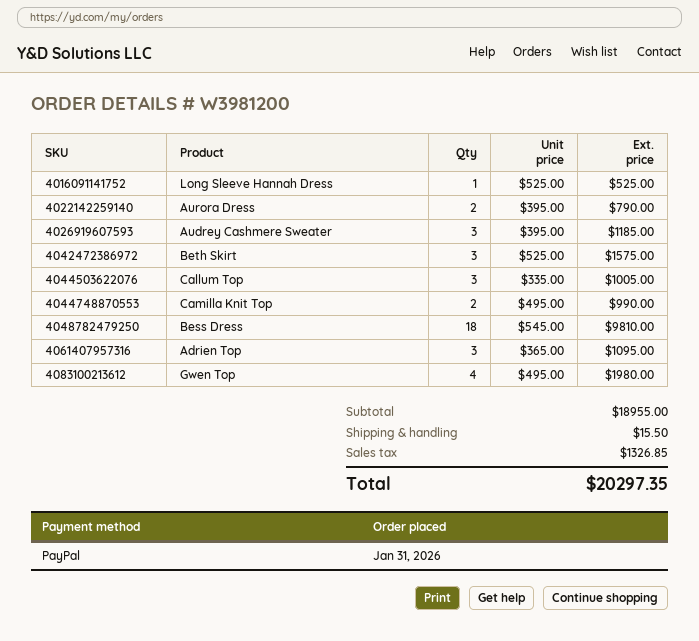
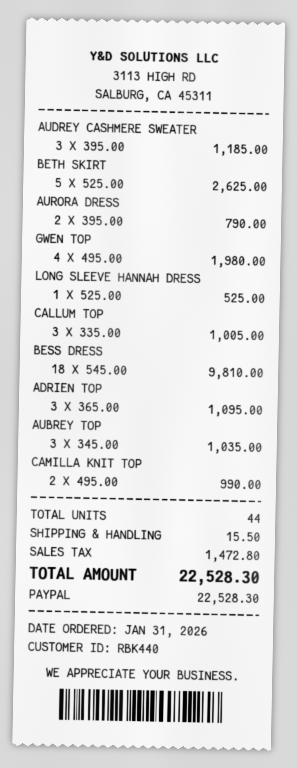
Beth Skirt: 3 x 525.00 = 1575.00 -> 5 x 525.00 = 2625.00
AUBREY TOP: none -> 3 x 345.00 = 1035.00
tax: 1326.85 -> 1472.80
total: 20297.35 -> 22528.30

